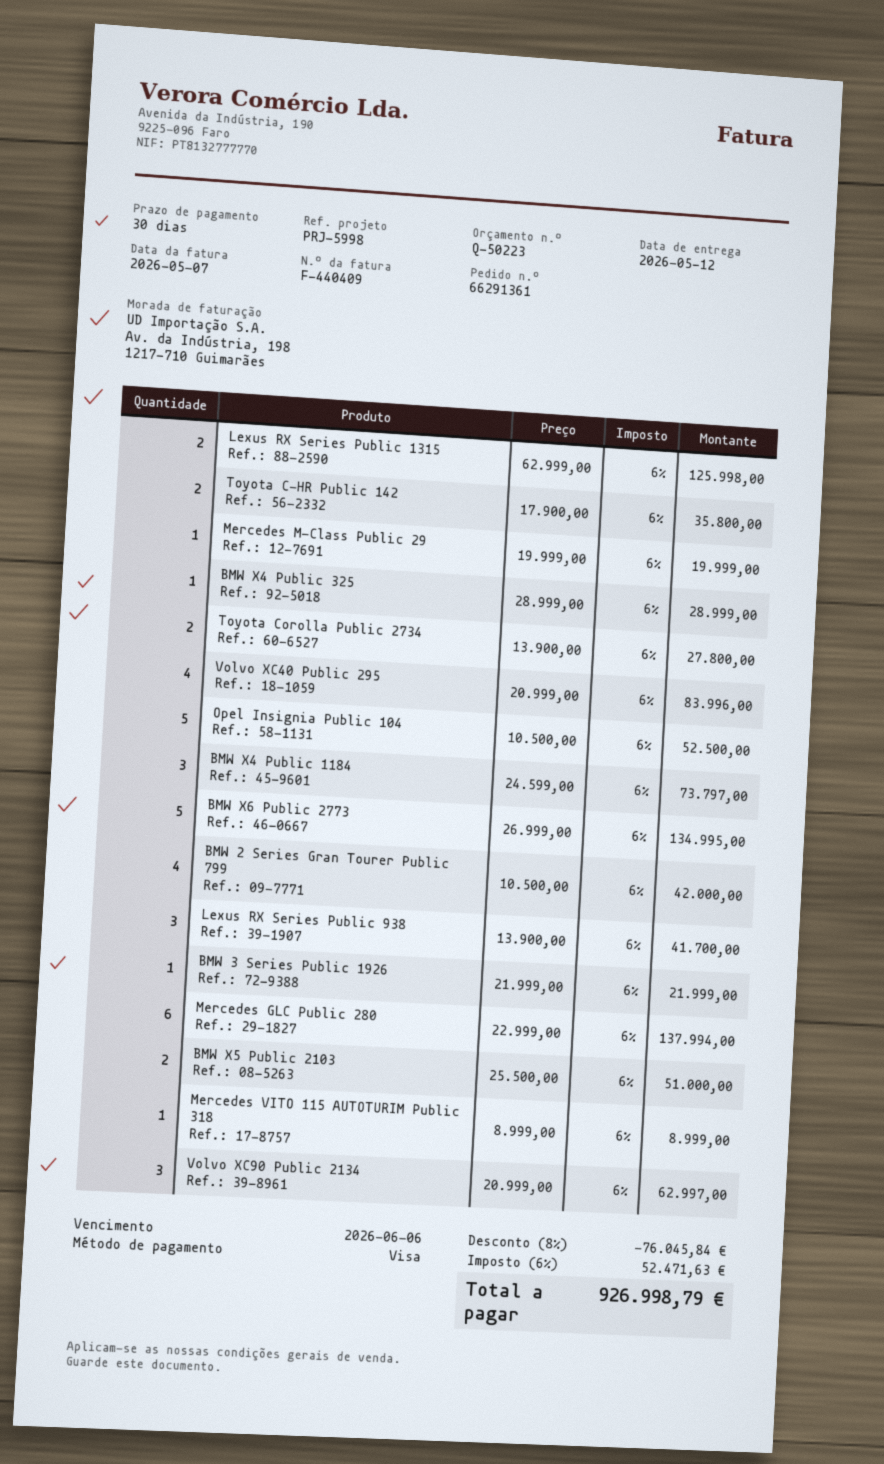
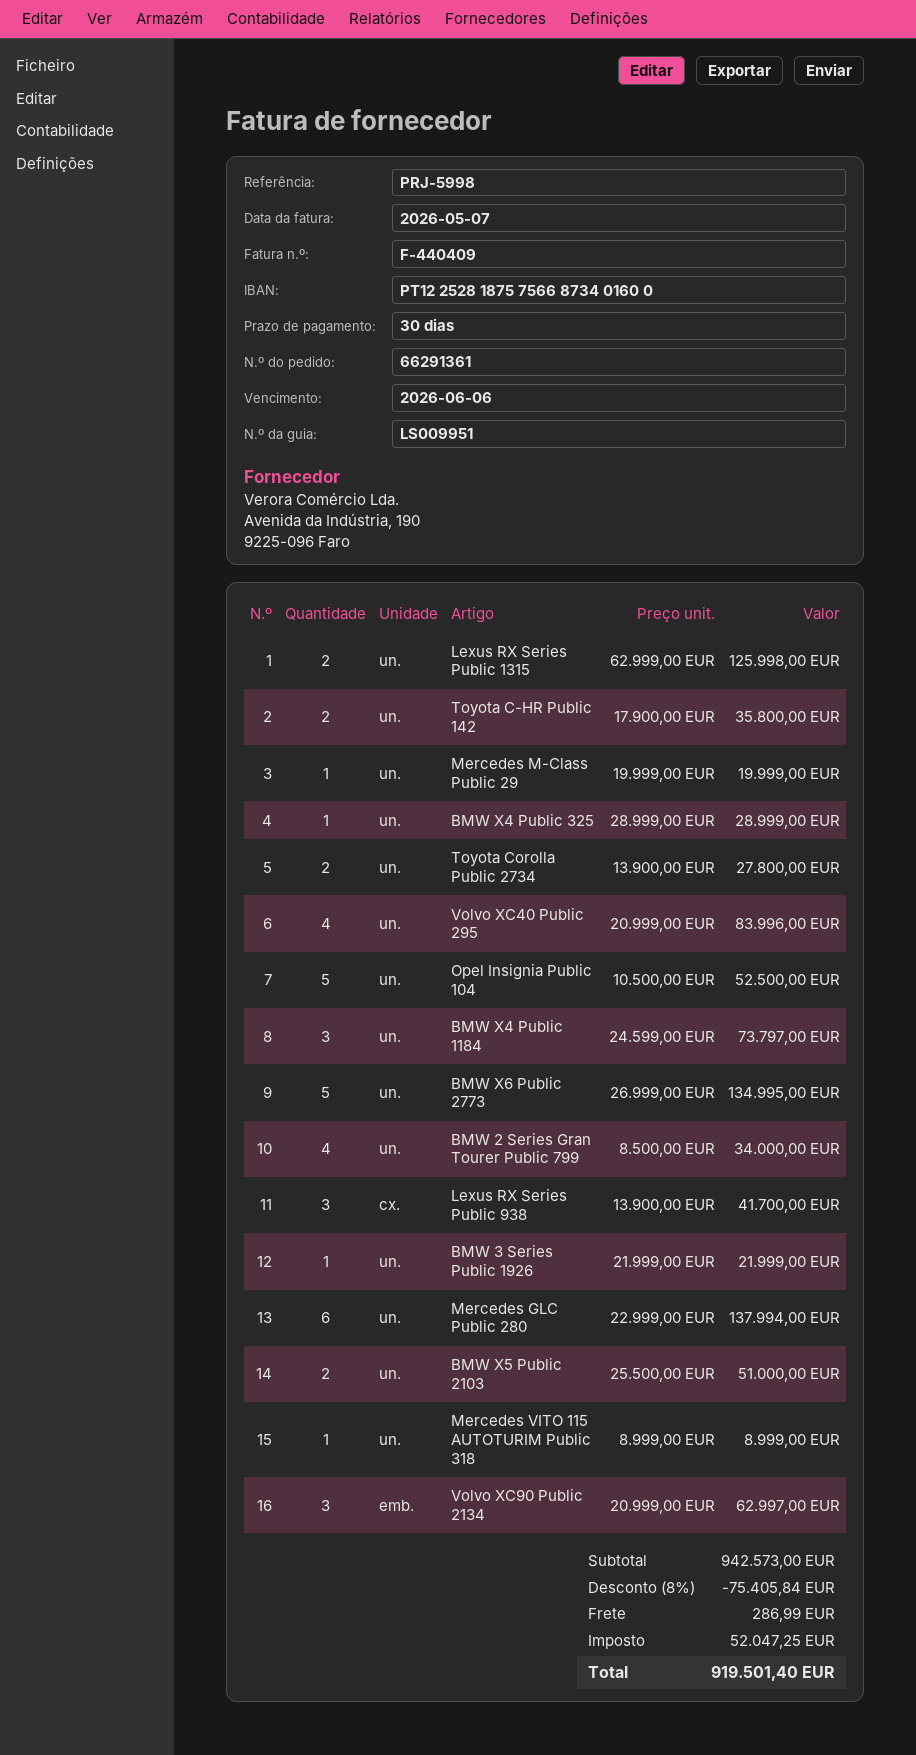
BMW 2 Series Gran Tourer Public 799: 4 x 10500.00 = 42000.00 -> 4 x 8500.00 = 34000.00
discount: 8% = 76045.84 -> 8% = 75405.84
shipping: none -> 286.99
tax: 52471.63 -> 52047.25
total: 926998.79 -> 919501.40

